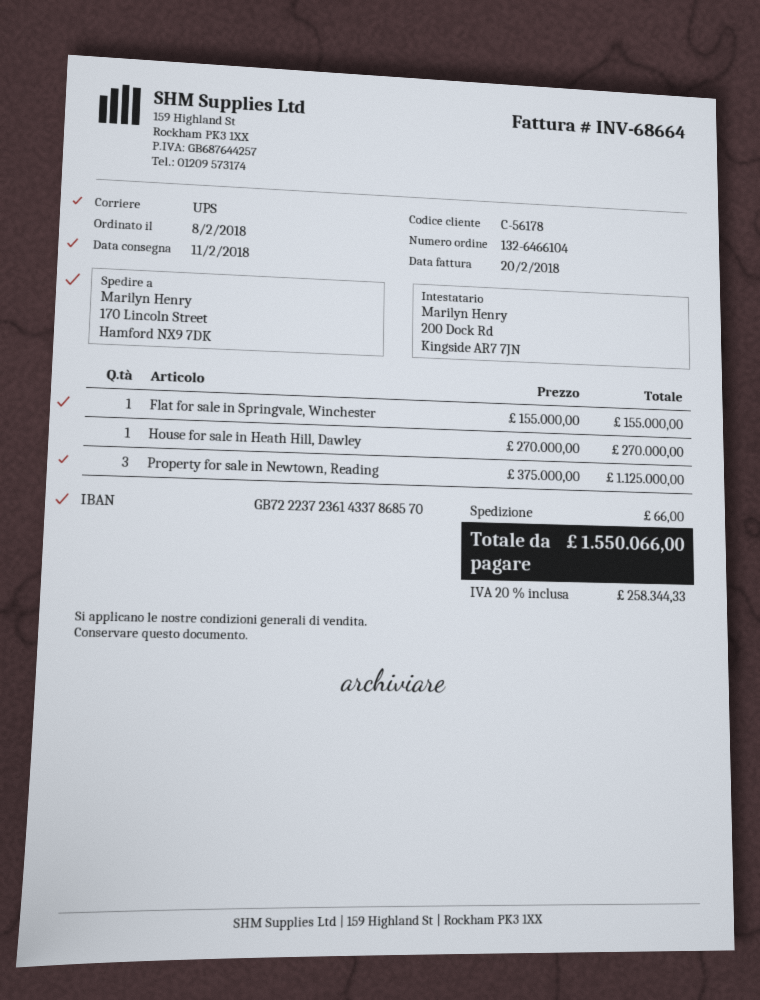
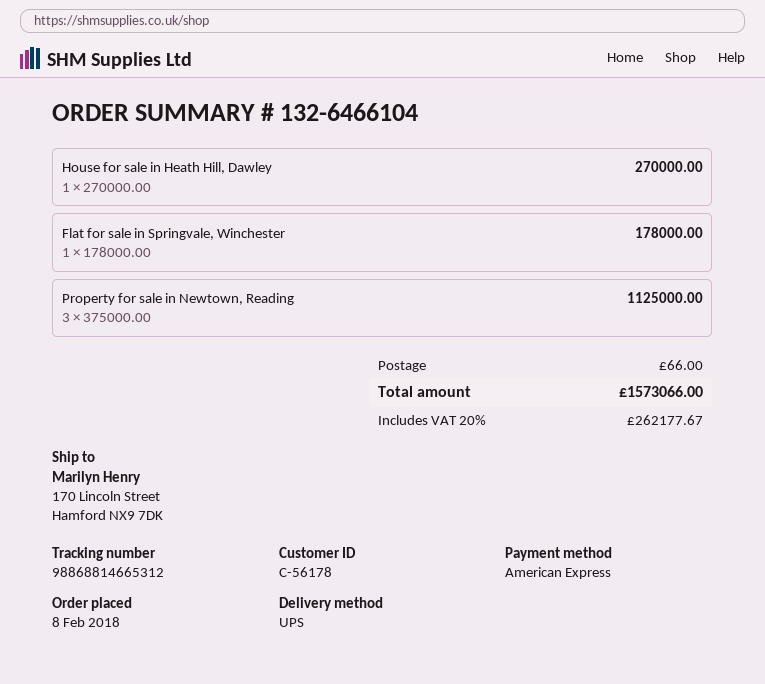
Flat for sale in Springvale, Winchester: 1 x 155000.00 = 155000.00 -> 1 x 178000.00 = 178000.00
tax: 20% = 258344.33 -> 20% = 262177.67
total: 1550066.00 -> 1573066.00

